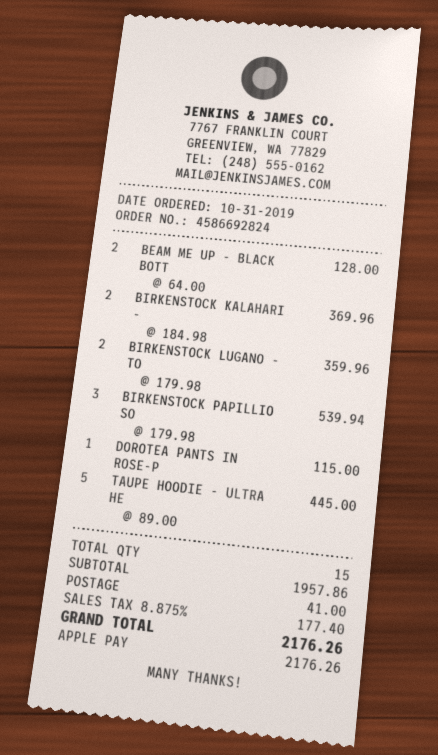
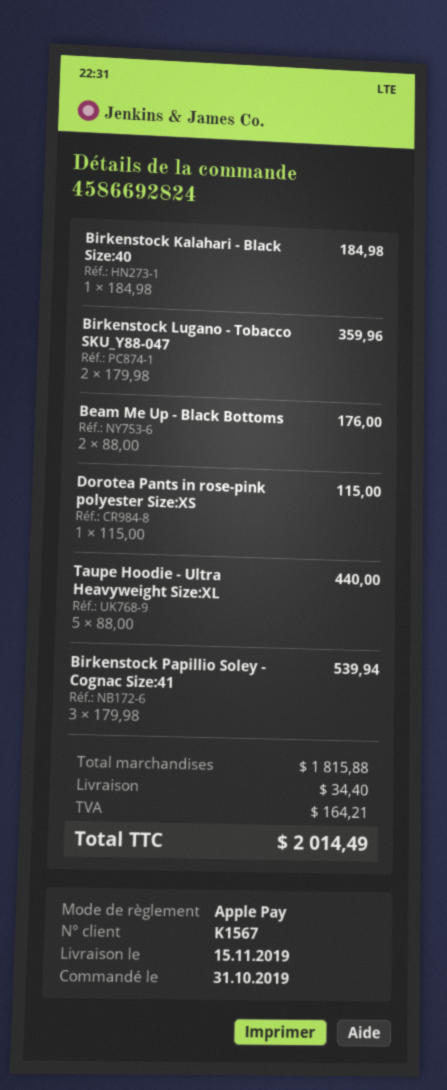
BEAM ME UP - BLACK BOTT: 2 x 64.00 = 128.00 -> 2 x 88.00 = 176.00
BIRKENSTOCK KALAHARI -: 2 x 184.98 = 369.96 -> 1 x 184.98 = 184.98
TAUPE HOODIE - ULTRA HE: 5 x 89.00 = 445.00 -> 5 x 88.00 = 440.00
subtotal: 1957.86 -> 1815.88
shipping: 41.00 -> 34.40
tax: 177.40 -> 164.21
total: 2176.26 -> 2014.49

